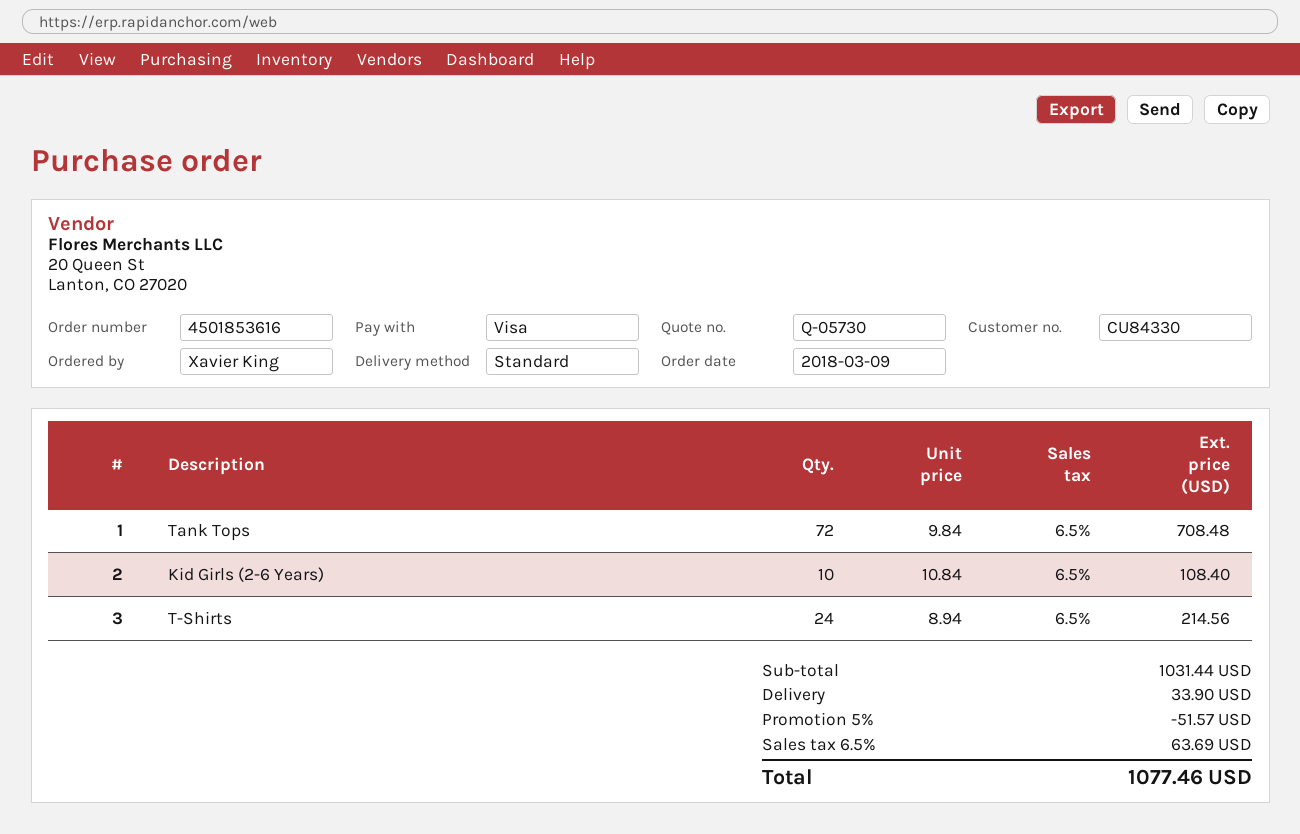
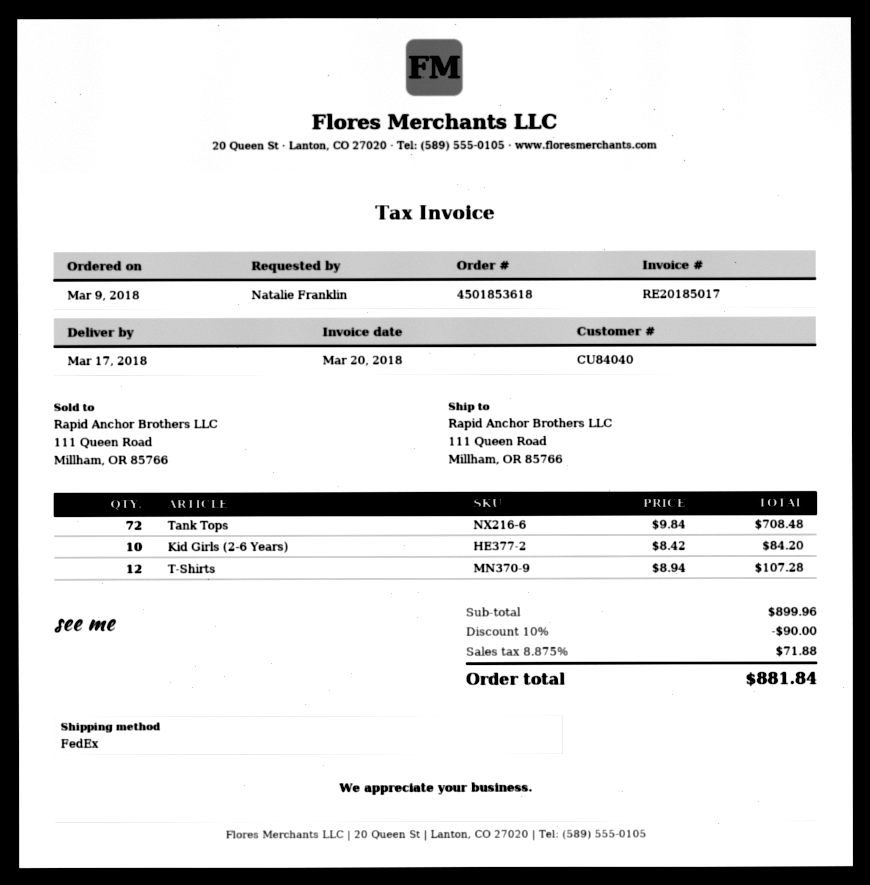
order number: 4501853616 -> 4501853618
customer number: CU84330 -> CU84040
ordered by: Xavier King -> Natalie Franklin
shipping method: standard -> FedEx
Kid Girls (2-6 Years): 10 x 10.84 = 108.40 -> 10 x 8.42 = 84.20
T-Shirts: 24 x 8.94 = 214.56 -> 12 x 8.94 = 107.28
subtotal: 1031.44 -> 899.96
discount: 5% = 51.57 -> 10% = 90.00
shipping: 33.90 -> none
tax: 6.5% = 63.69 -> 8.875% = 71.88
total: 1077.46 -> 881.84

